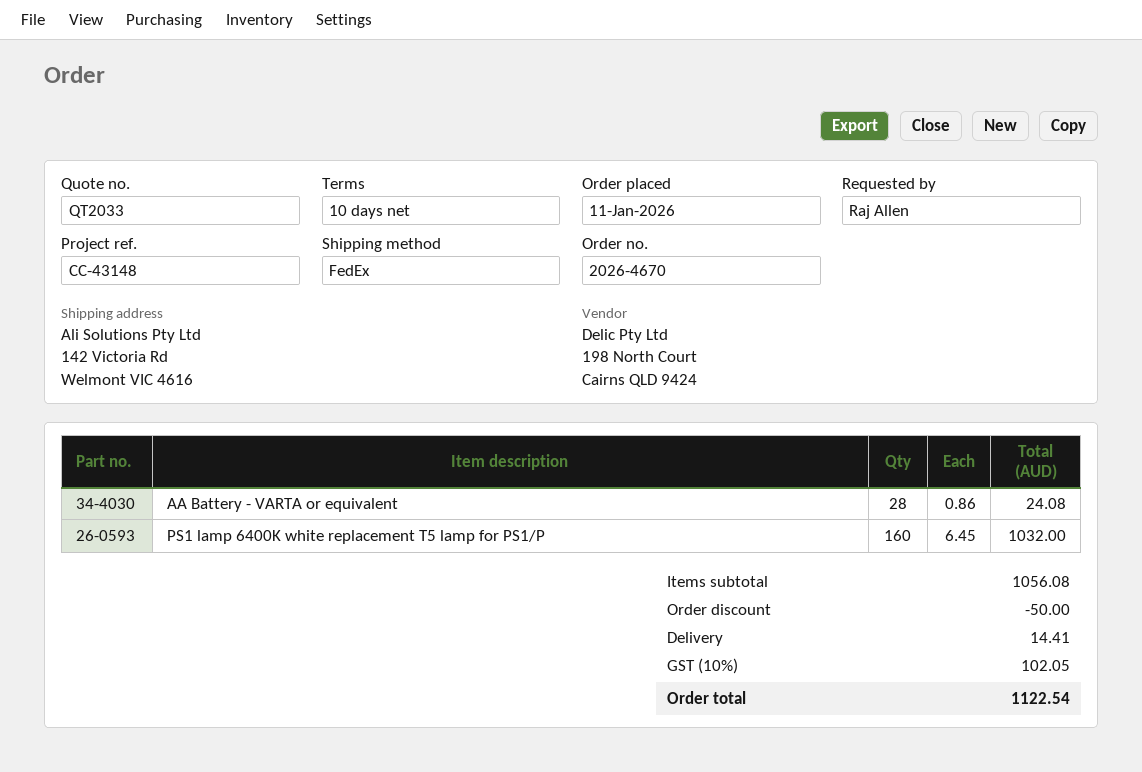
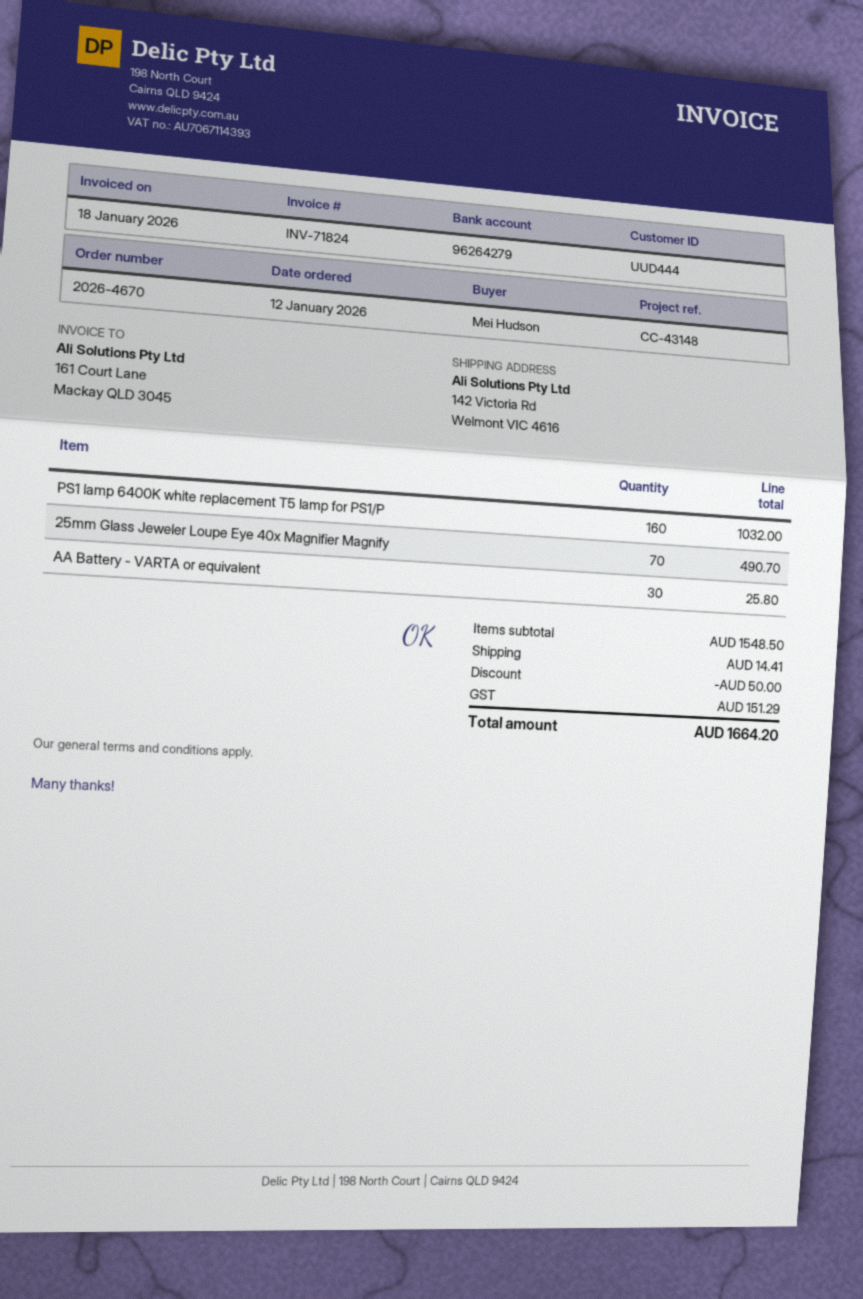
order date: 2026-01-11 -> 2026-01-12
ordered by: Raj Allen -> Mei Hudson
AA Battery - VARTA or equivalent: 28 for 24.08 -> 30 for 25.80
25mm Glass Jeweler Loupe Eye 40x Magnifier Magnify: none -> 70 for 490.70
subtotal: 1056.08 -> 1548.50
tax: 102.05 -> 151.29
total: 1122.54 -> 1664.20

